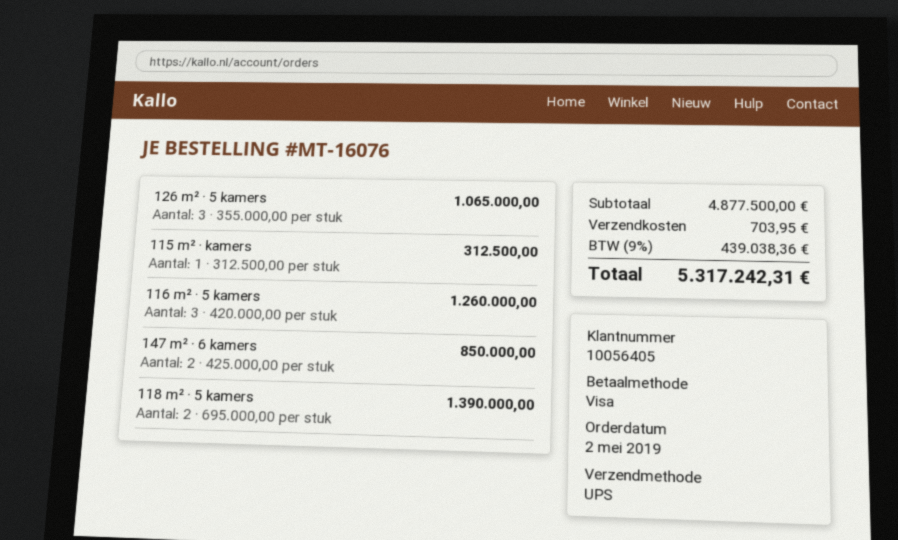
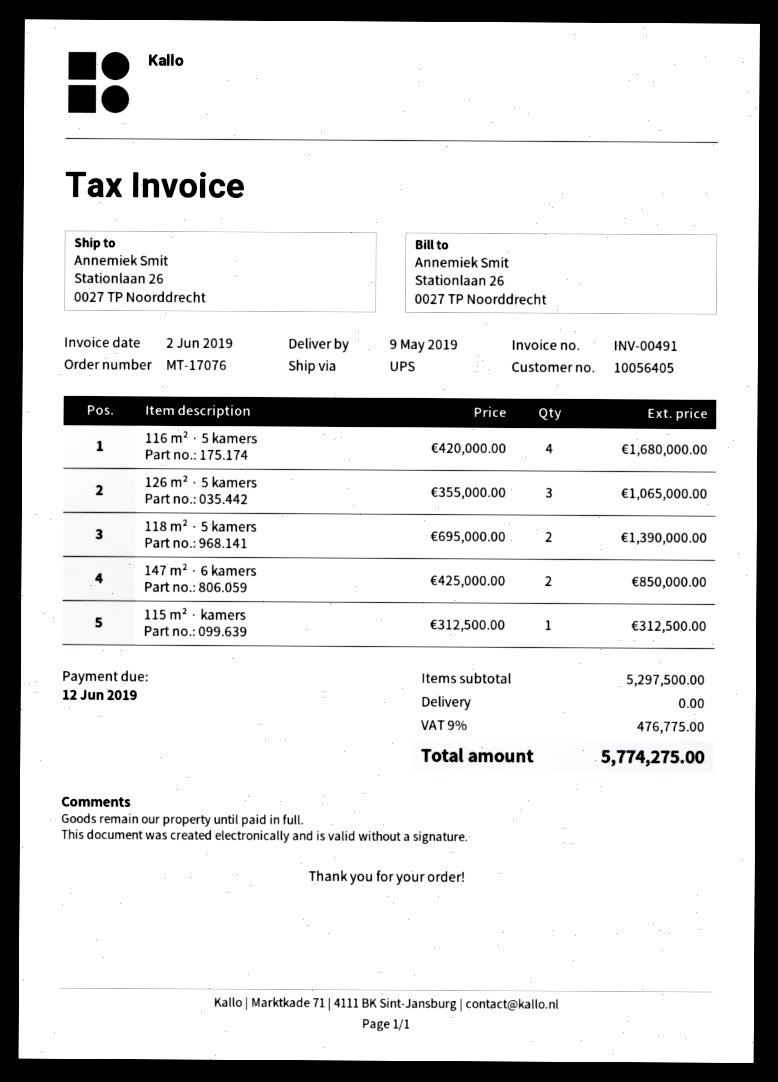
order number: MT-16076 -> MT-17076
116 m² · 5 kamers: 3 x 420000.00 = 1260000.00 -> 4 x 420000.00 = 1680000.00
subtotal: 4877500.00 -> 5297500.00
shipping: 703.95 -> 0.00
tax: 9% = 439038.36 -> 9% = 476775.00
total: 5317242.31 -> 5774275.00

